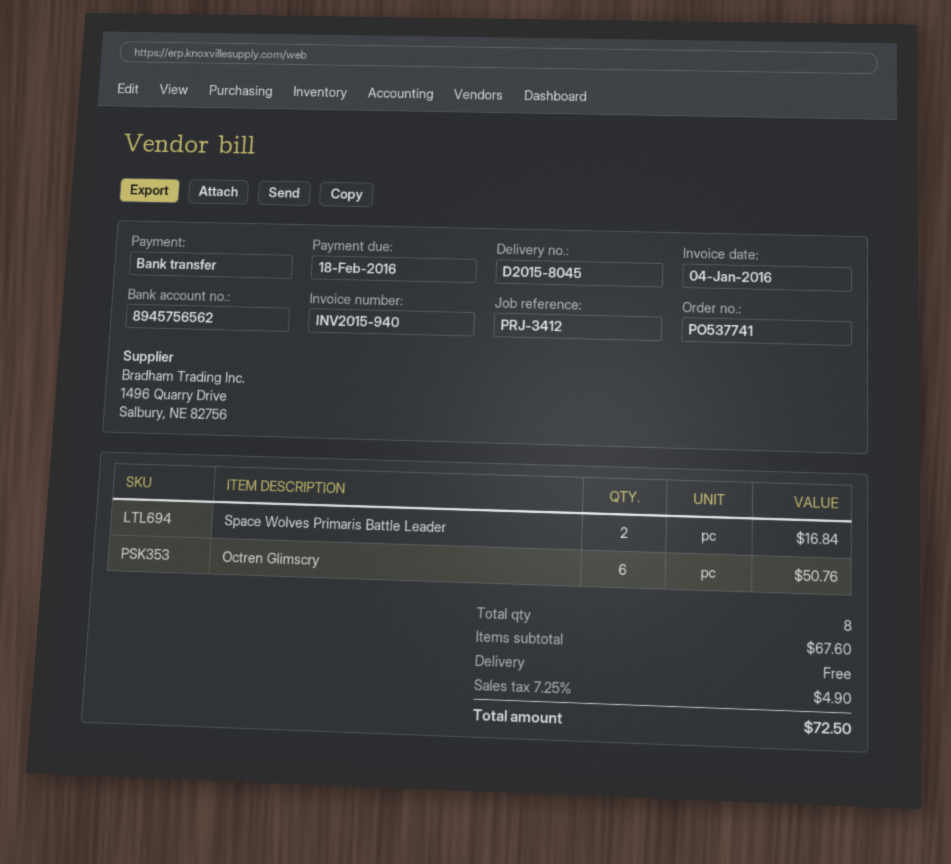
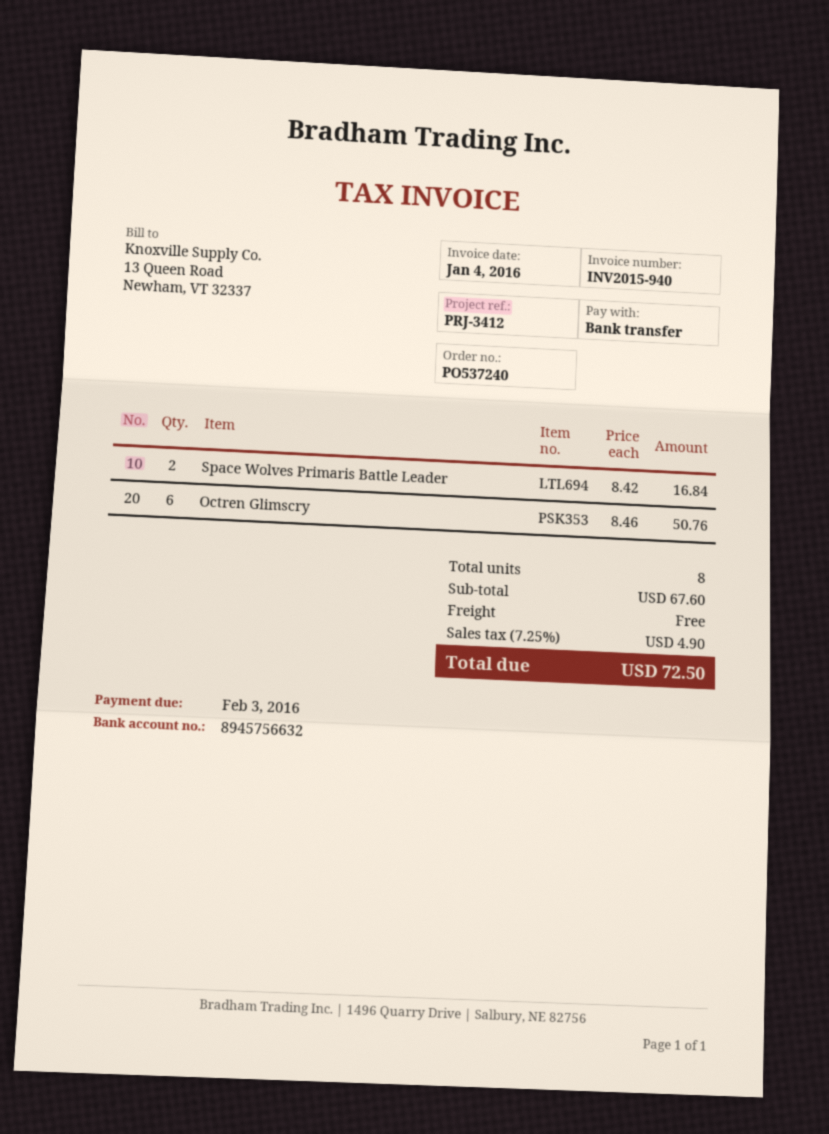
order number: PO537741 -> PO537240
due date: 2016-02-18 -> 2016-02-03
bank account: 8945756562 -> 8945756632

